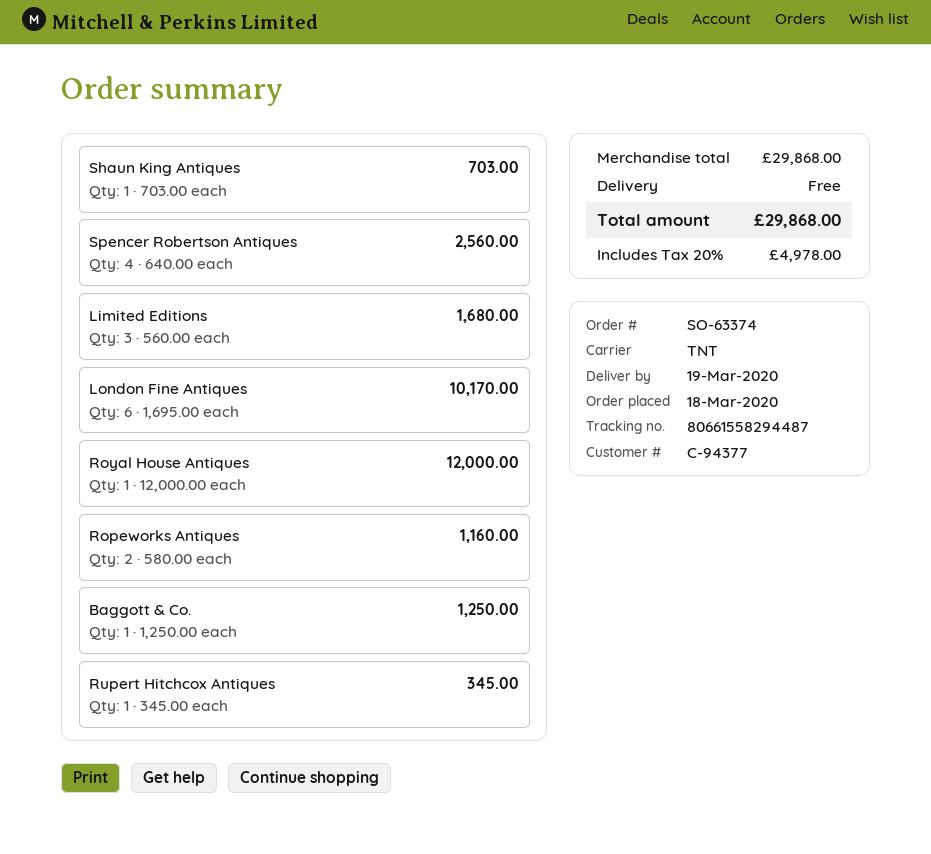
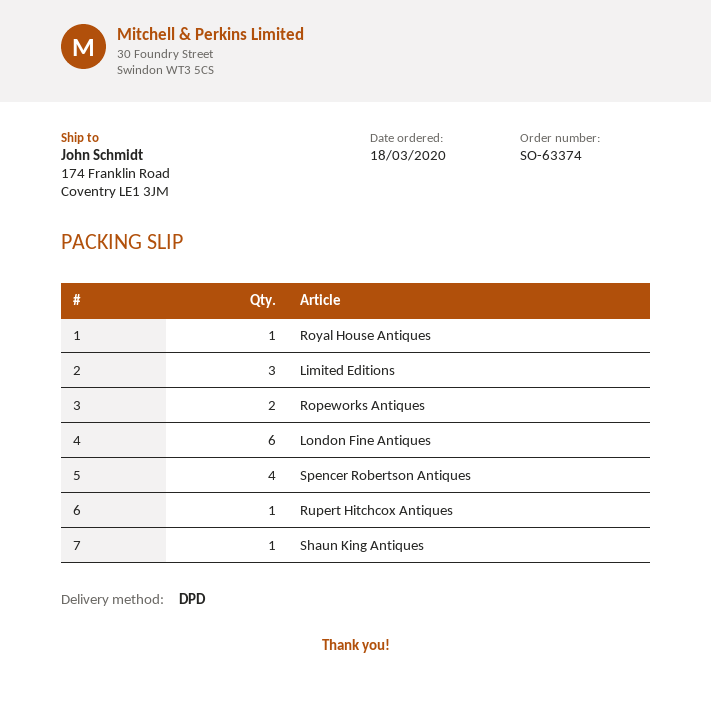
shipping method: TNT -> DPD
Baggott & Co.: 1 -> none

